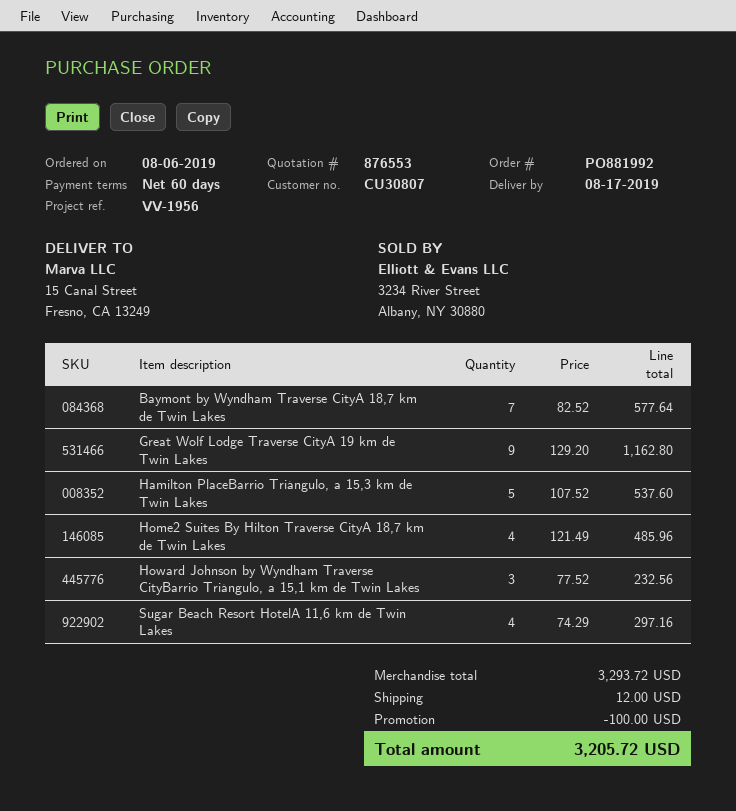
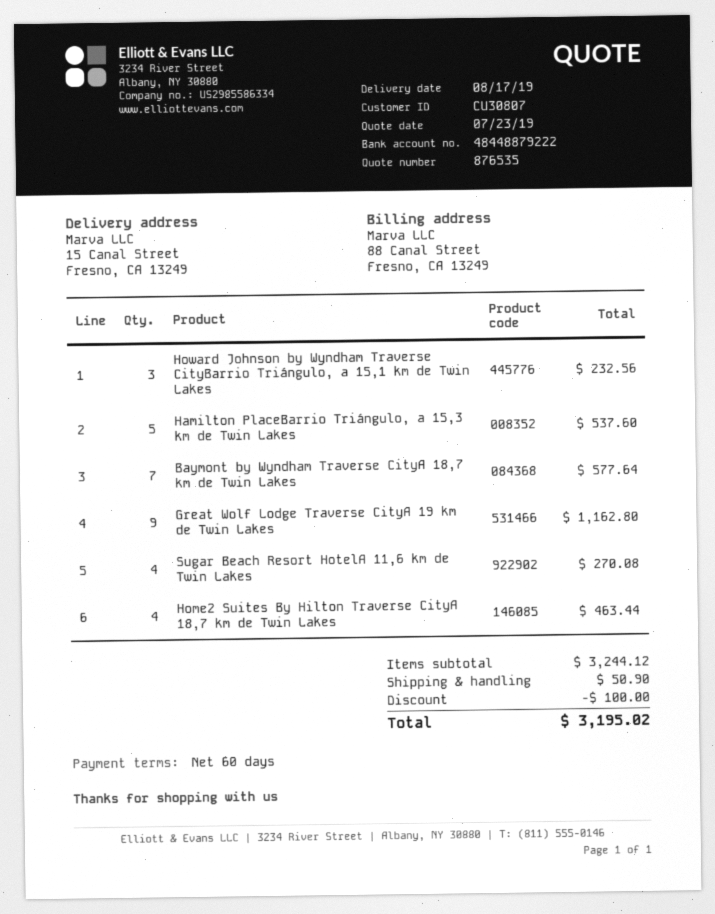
quote number: 876553 -> 876535
Home2 Suites By Hilton Traverse CityA 18,7 km de Twin Lakes: 4 for 485.96 -> 4 for 463.44
Sugar Beach Resort HotelA 11,6 km de Twin Lakes: 4 for 297.16 -> 4 for 270.08
subtotal: 3293.72 -> 3244.12
shipping: 12.00 -> 50.90
total: 3205.72 -> 3195.02

